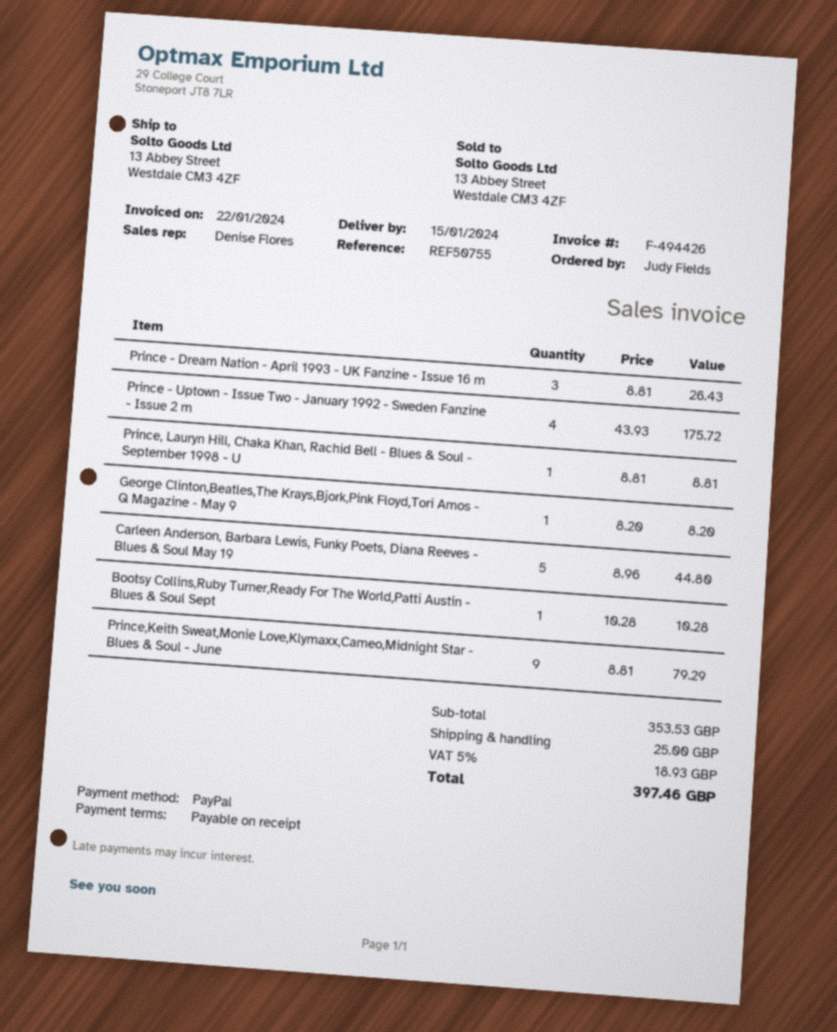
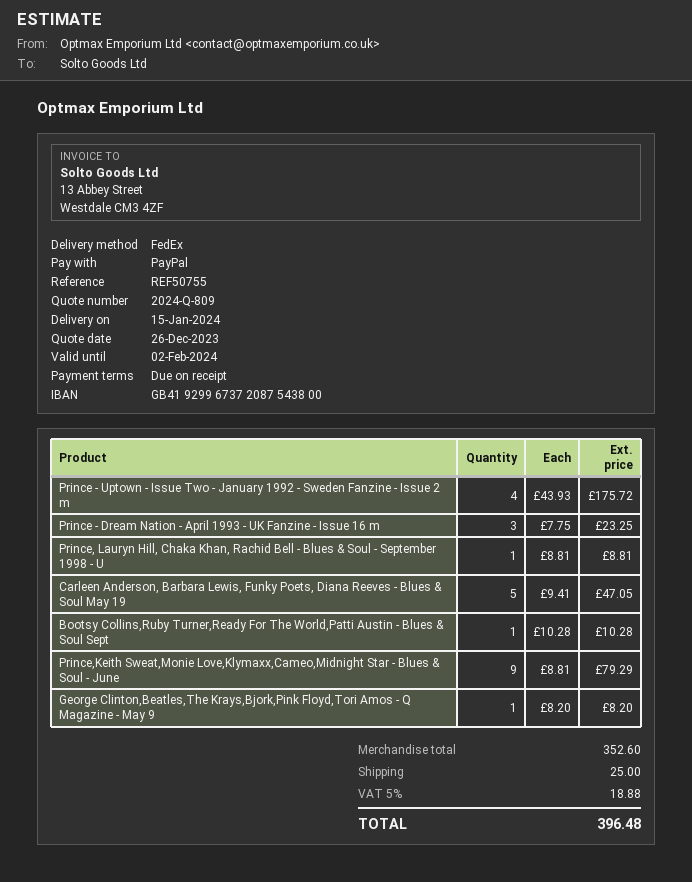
Prince - Dream Nation - April 1993 - UK Fanzine - Issue 16 m: 3 x 8.81 = 26.43 -> 3 x 7.75 = 23.25
Carleen Anderson, Barbara Lewis, Funky Poets, Diana Reeves - Blues & Soul May 19: 5 x 8.96 = 44.80 -> 5 x 9.41 = 47.05
subtotal: 353.53 -> 352.60
tax: 5% = 18.93 -> 5% = 18.88
total: 397.46 -> 396.48

